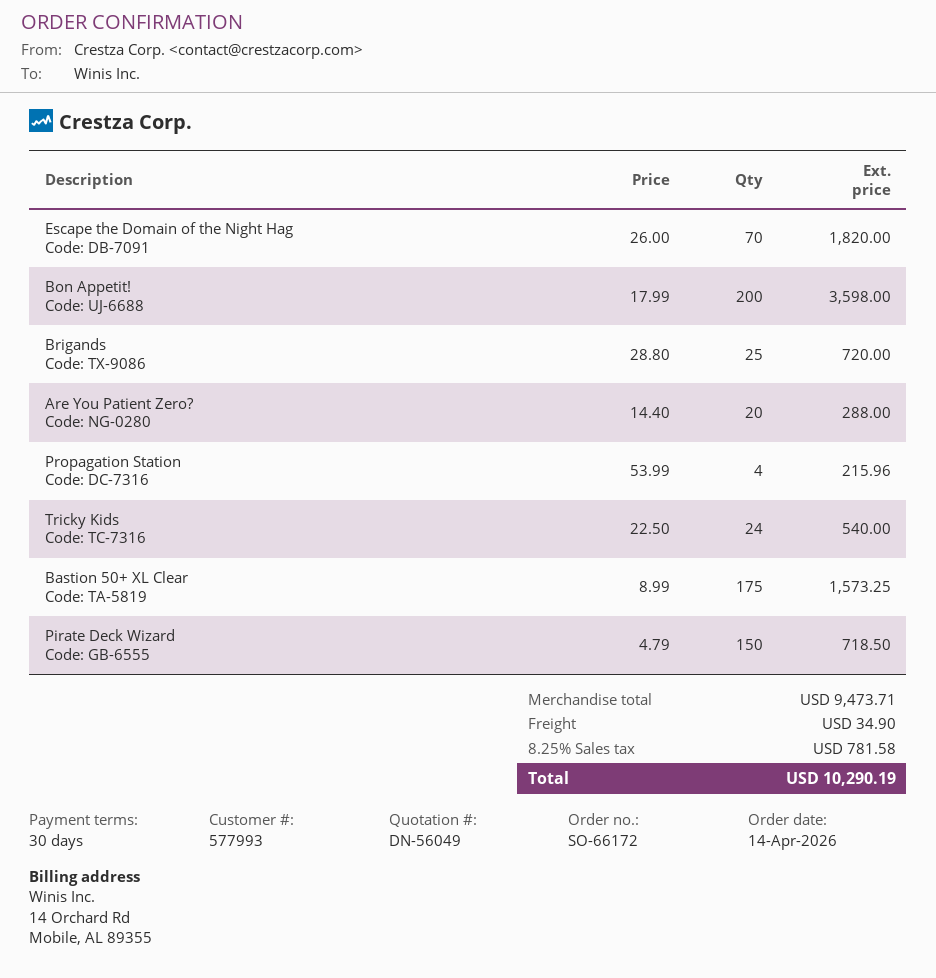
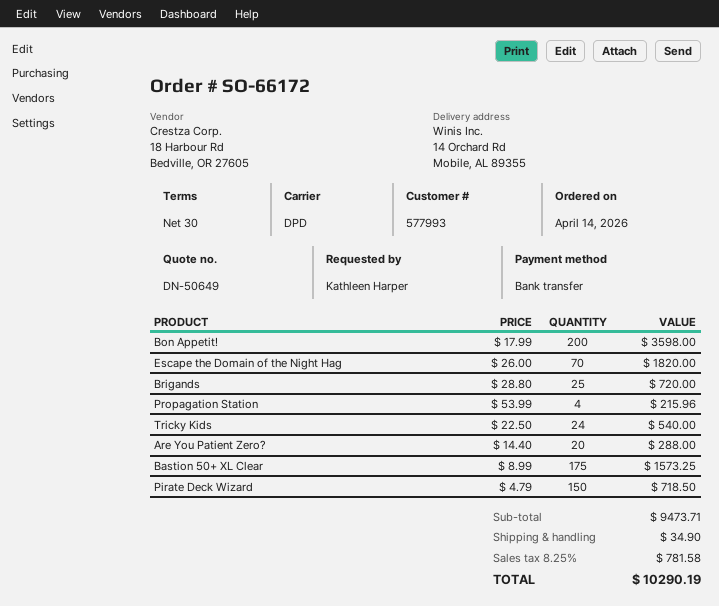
quote number: DN-56049 -> DN-50649

